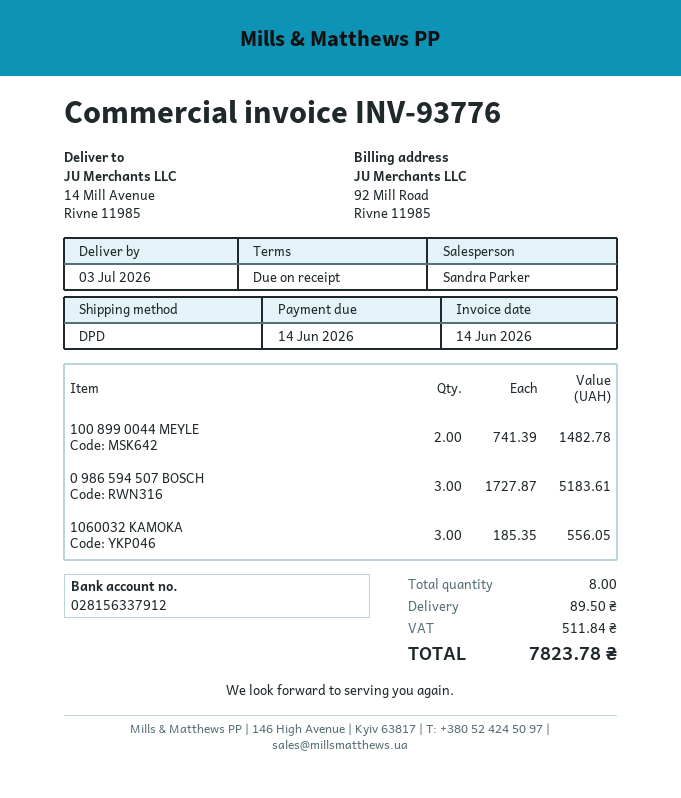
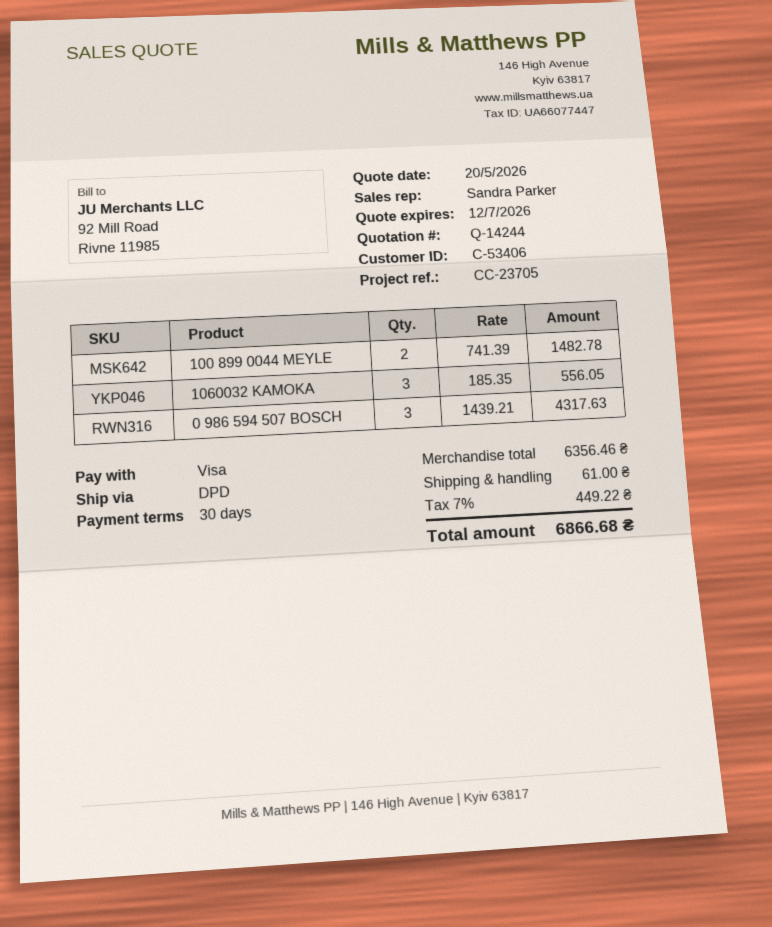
payment terms: on receipt -> 30 days
0 986 594 507 BOSCH: 3 x 1727.87 = 5183.61 -> 3 x 1439.21 = 4317.63
shipping: 89.50 -> 61.00
tax: 511.84 -> 449.22
total: 7823.78 -> 6866.68

